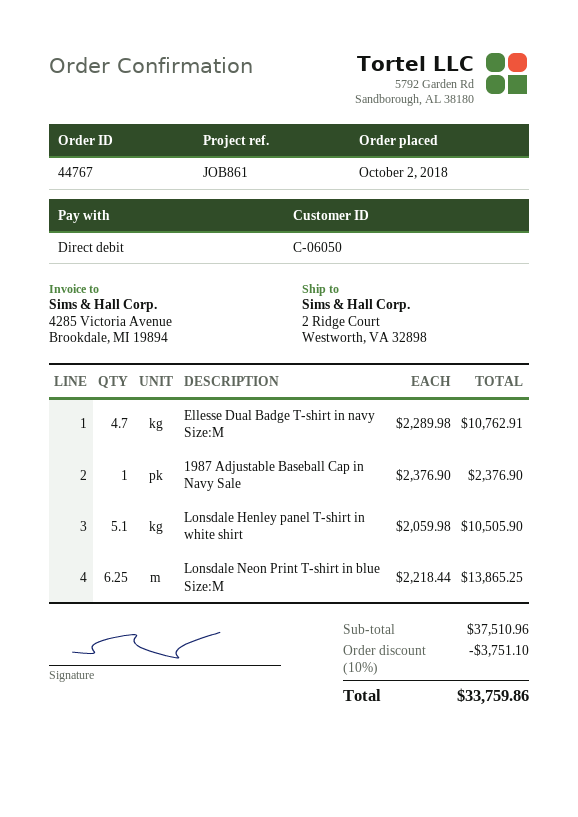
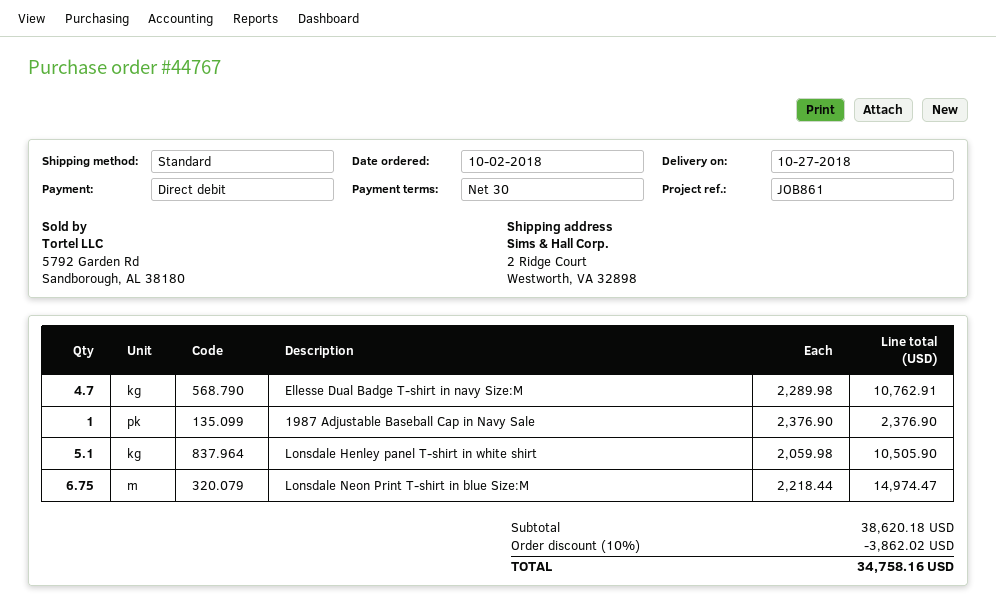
Lonsdale Neon Print T-shirt in blue Size:M: 6.25 x 2218.44 = 13865.25 -> 6.75 x 2218.44 = 14974.47
subtotal: 37510.96 -> 38620.18
discount: 10% = 3751.10 -> 10% = 3862.02
total: 33759.86 -> 34758.16

